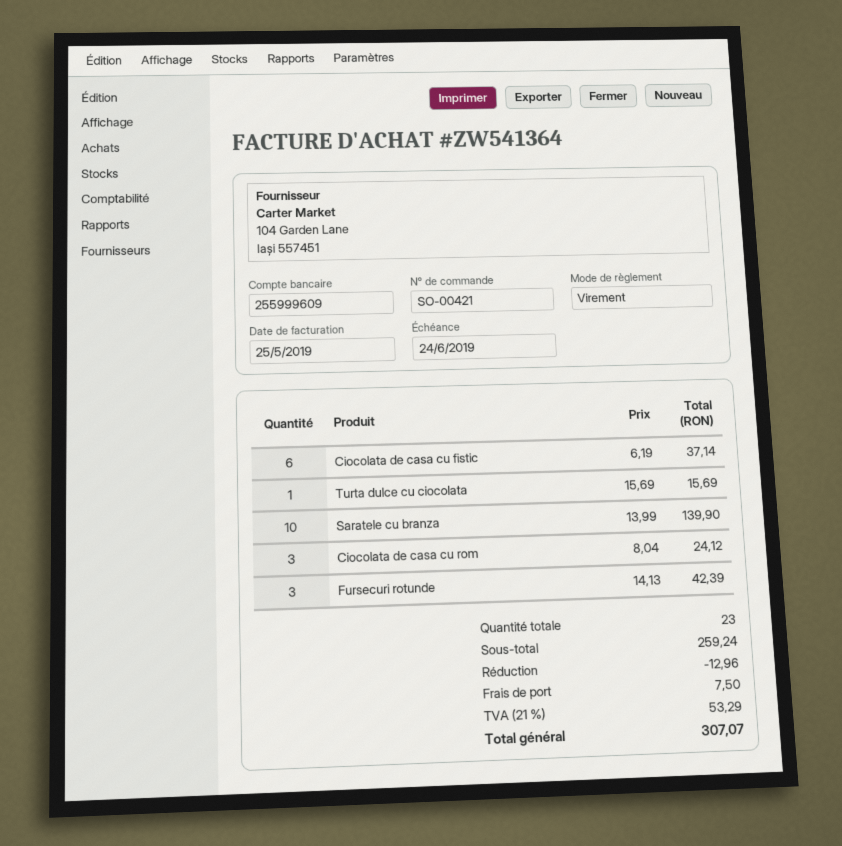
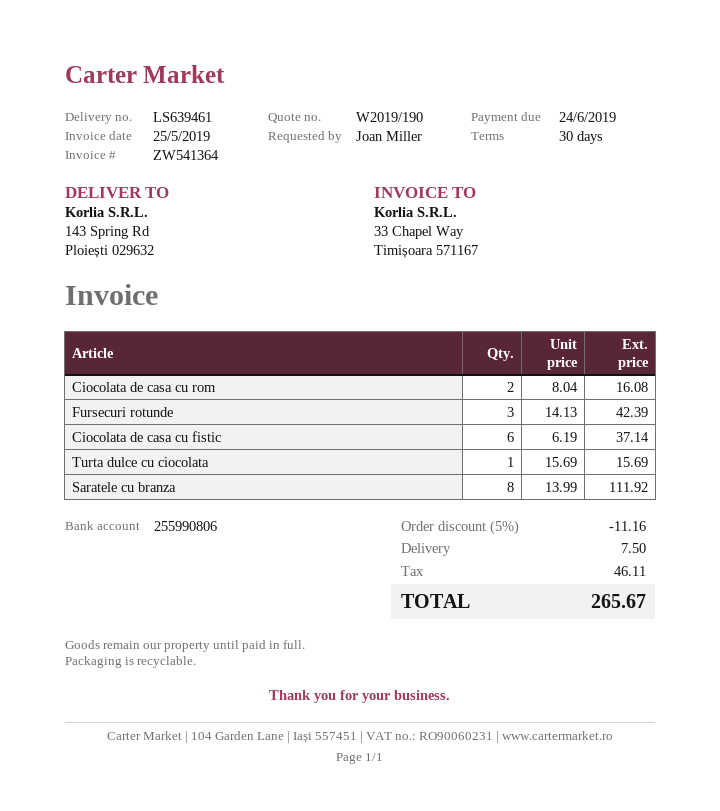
bank account: 255999609 -> 255990806
Saratele cu branza: 10 x 13.99 = 139.90 -> 8 x 13.99 = 111.92
Ciocolata de casa cu rom: 3 x 8.04 = 24.12 -> 2 x 8.04 = 16.08
discount: 12.96 -> 11.16
tax: 53.29 -> 46.11
total: 307.07 -> 265.67

